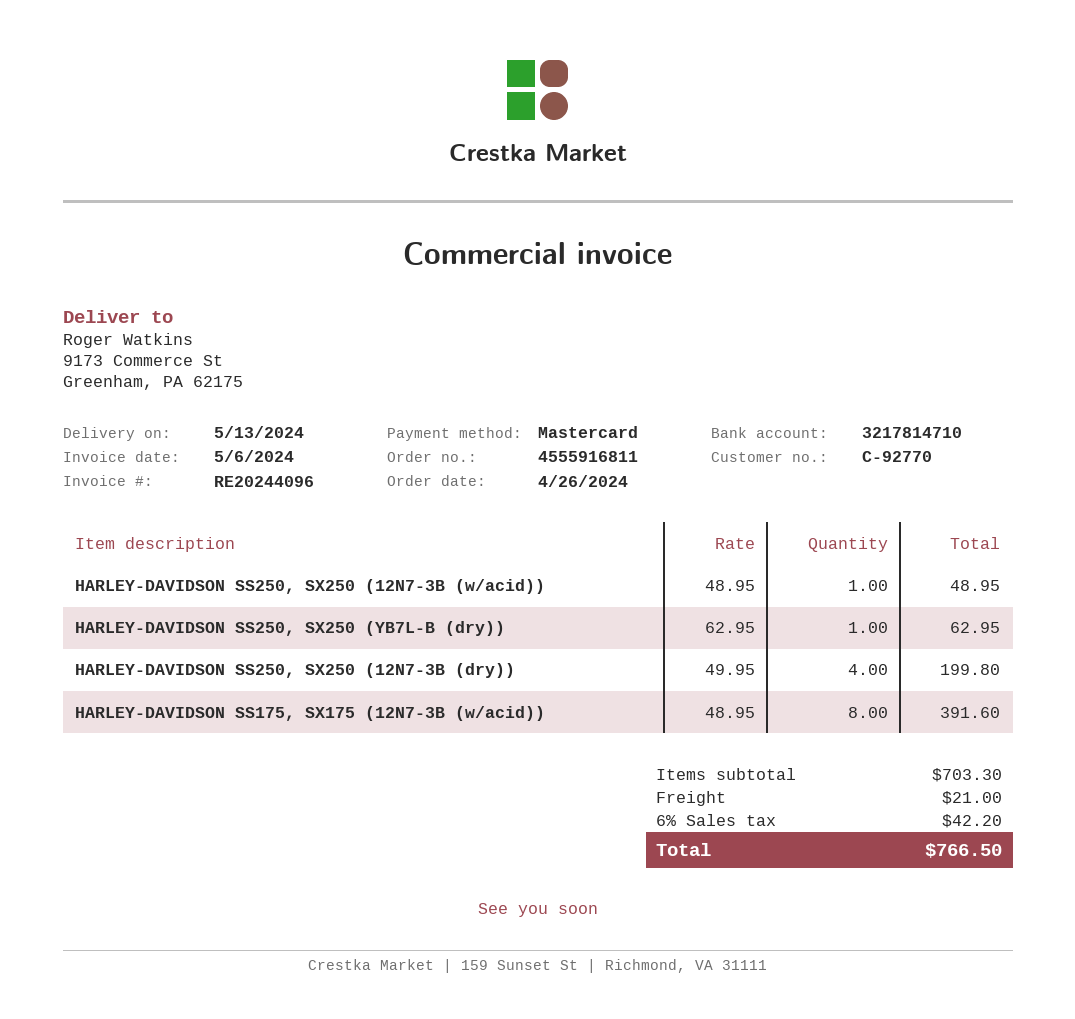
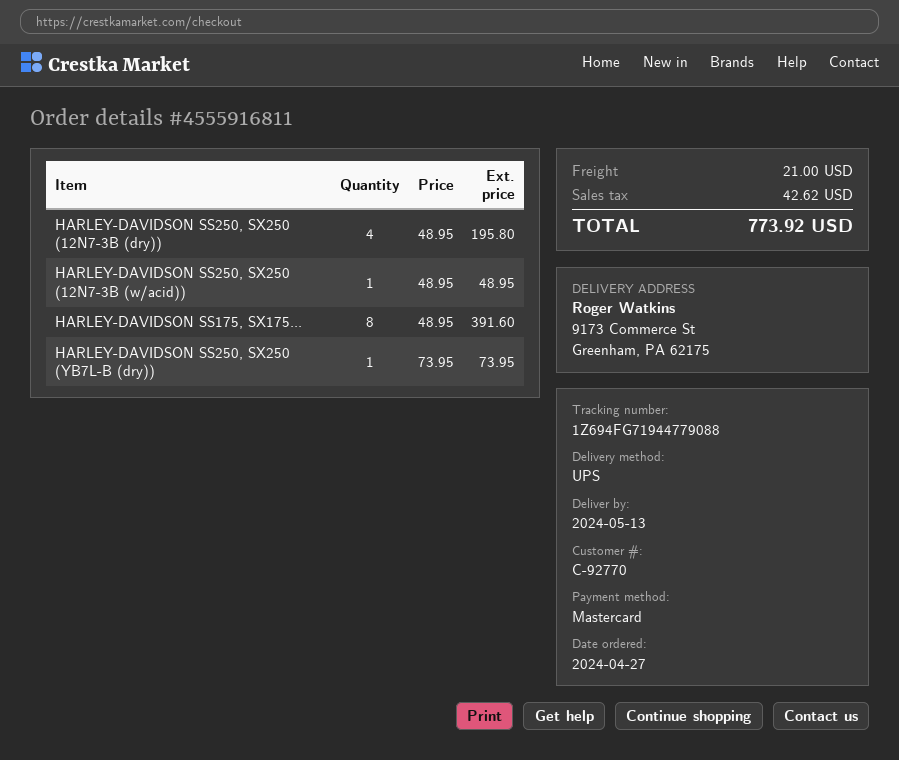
order date: 2024-04-26 -> 2024-04-27
HARLEY-DAVIDSON SS250, SX250 (YB7L-B (dry)): 1 x 62.95 = 62.95 -> 1 x 73.95 = 73.95
HARLEY-DAVIDSON SS250, SX250 (12N7-3B (dry)): 4 x 49.95 = 199.80 -> 4 x 48.95 = 195.80
tax: 42.20 -> 42.62
total: 766.50 -> 773.92

